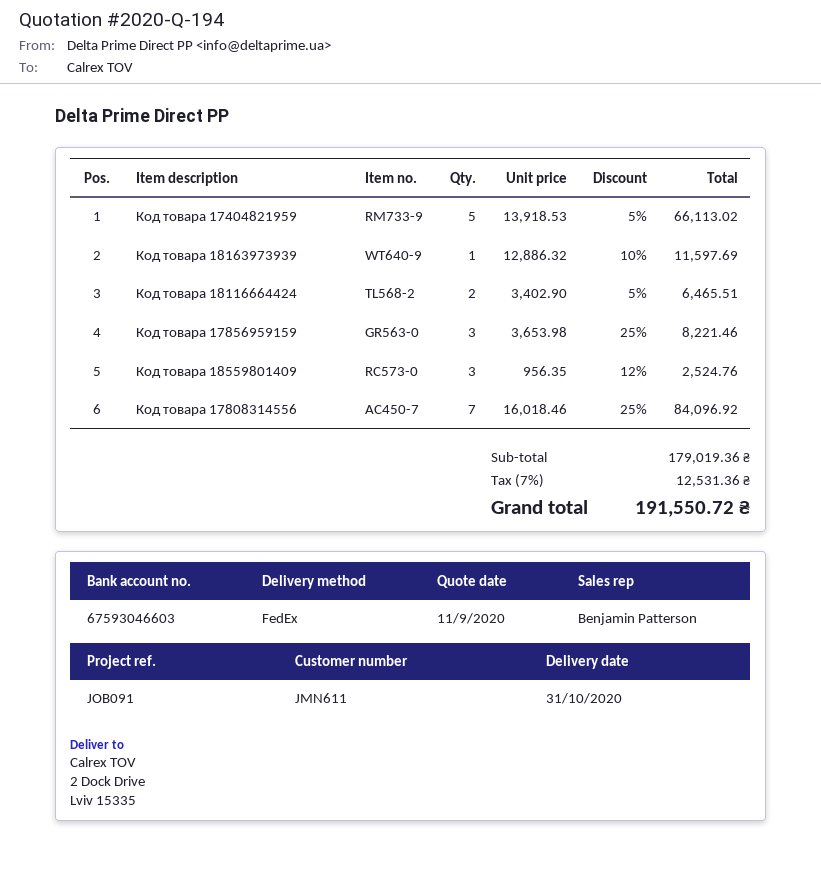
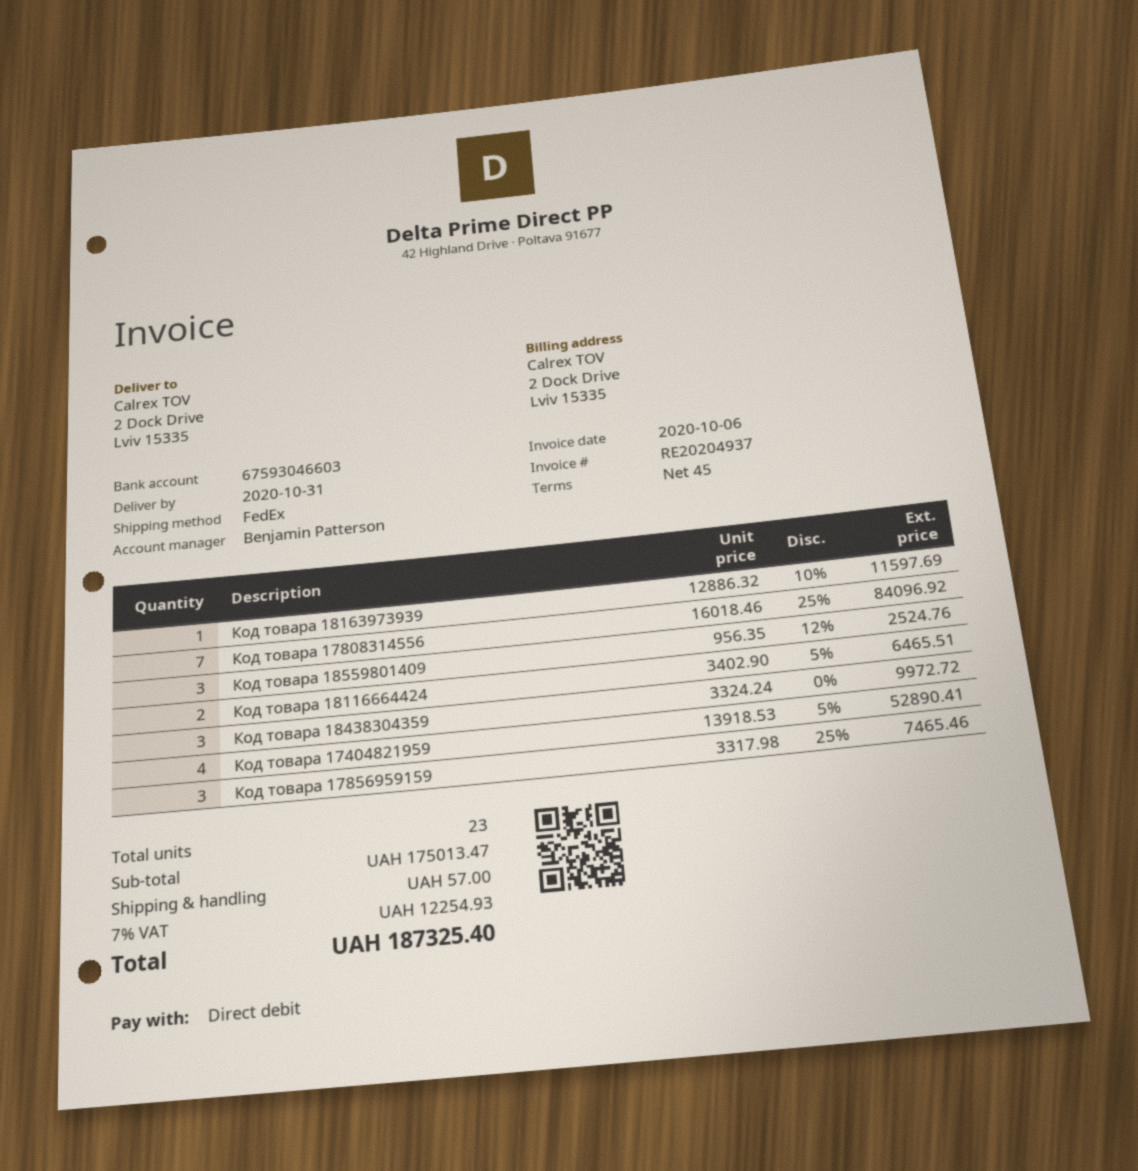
Код товара 17404821959: 5 x 13918.53 - 5% = 66113.02 -> 4 x 13918.53 - 5% = 52890.41
Код товара 17856959159: 3 x 3653.98 - 25% = 8221.46 -> 3 x 3317.98 - 25% = 7465.46
Код товара 18438304359: none -> 3 x 3324.24 = 9972.72
subtotal: 179019.36 -> 175013.47
shipping: none -> 57.00
tax: 7% = 12531.36 -> 7% = 12254.93
total: 191550.72 -> 187325.40

